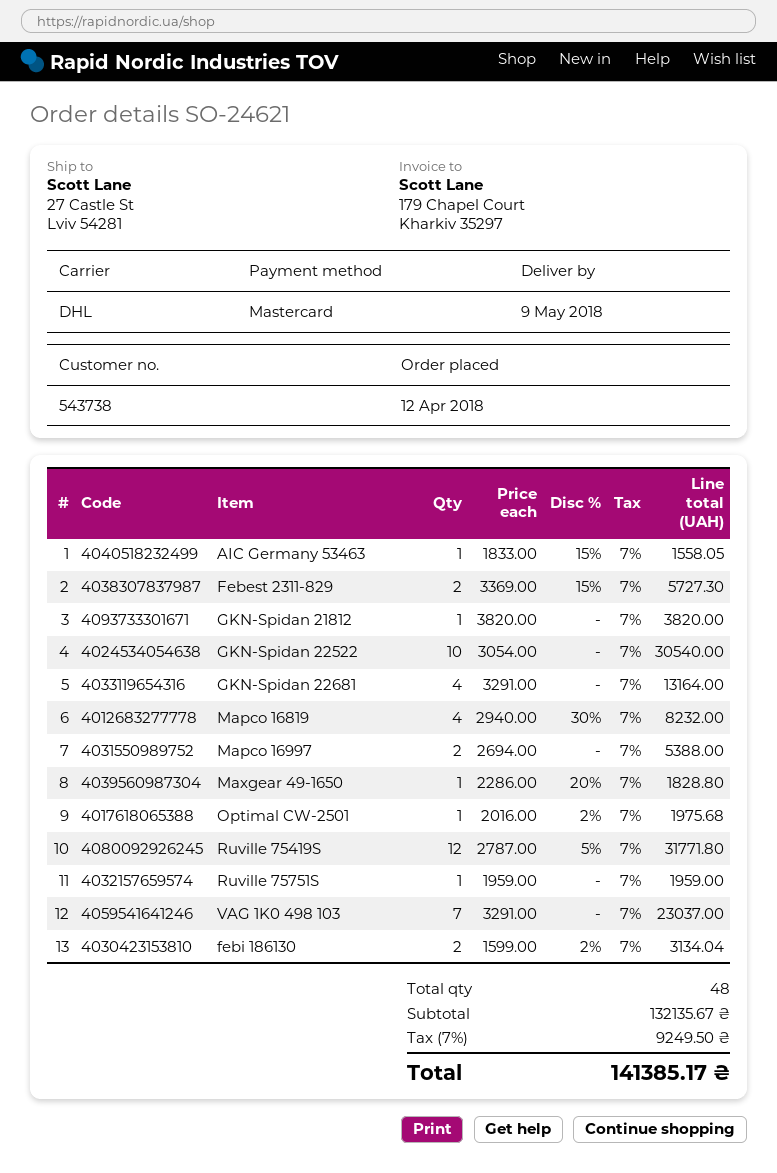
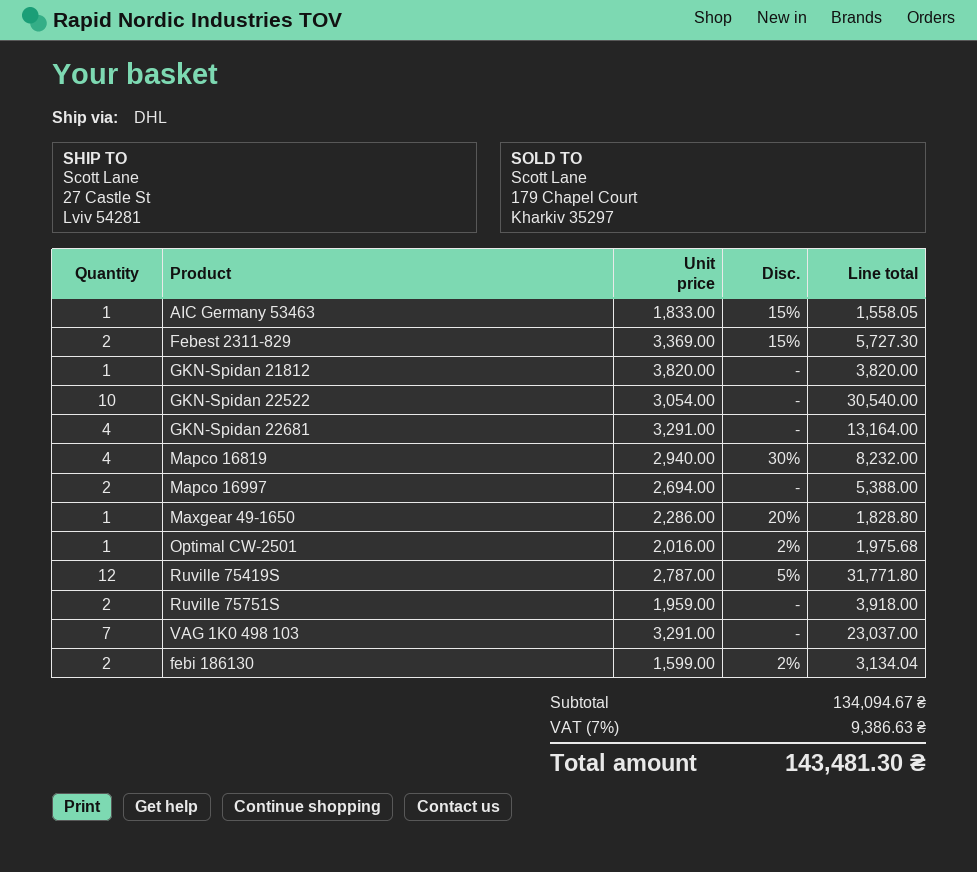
Ruville 75751S: 1 x 1959.00 = 1959.00 -> 2 x 1959.00 = 3918.00
subtotal: 132135.67 -> 134094.67
tax: 7% = 9249.50 -> 7% = 9386.63
total: 141385.17 -> 143481.30

